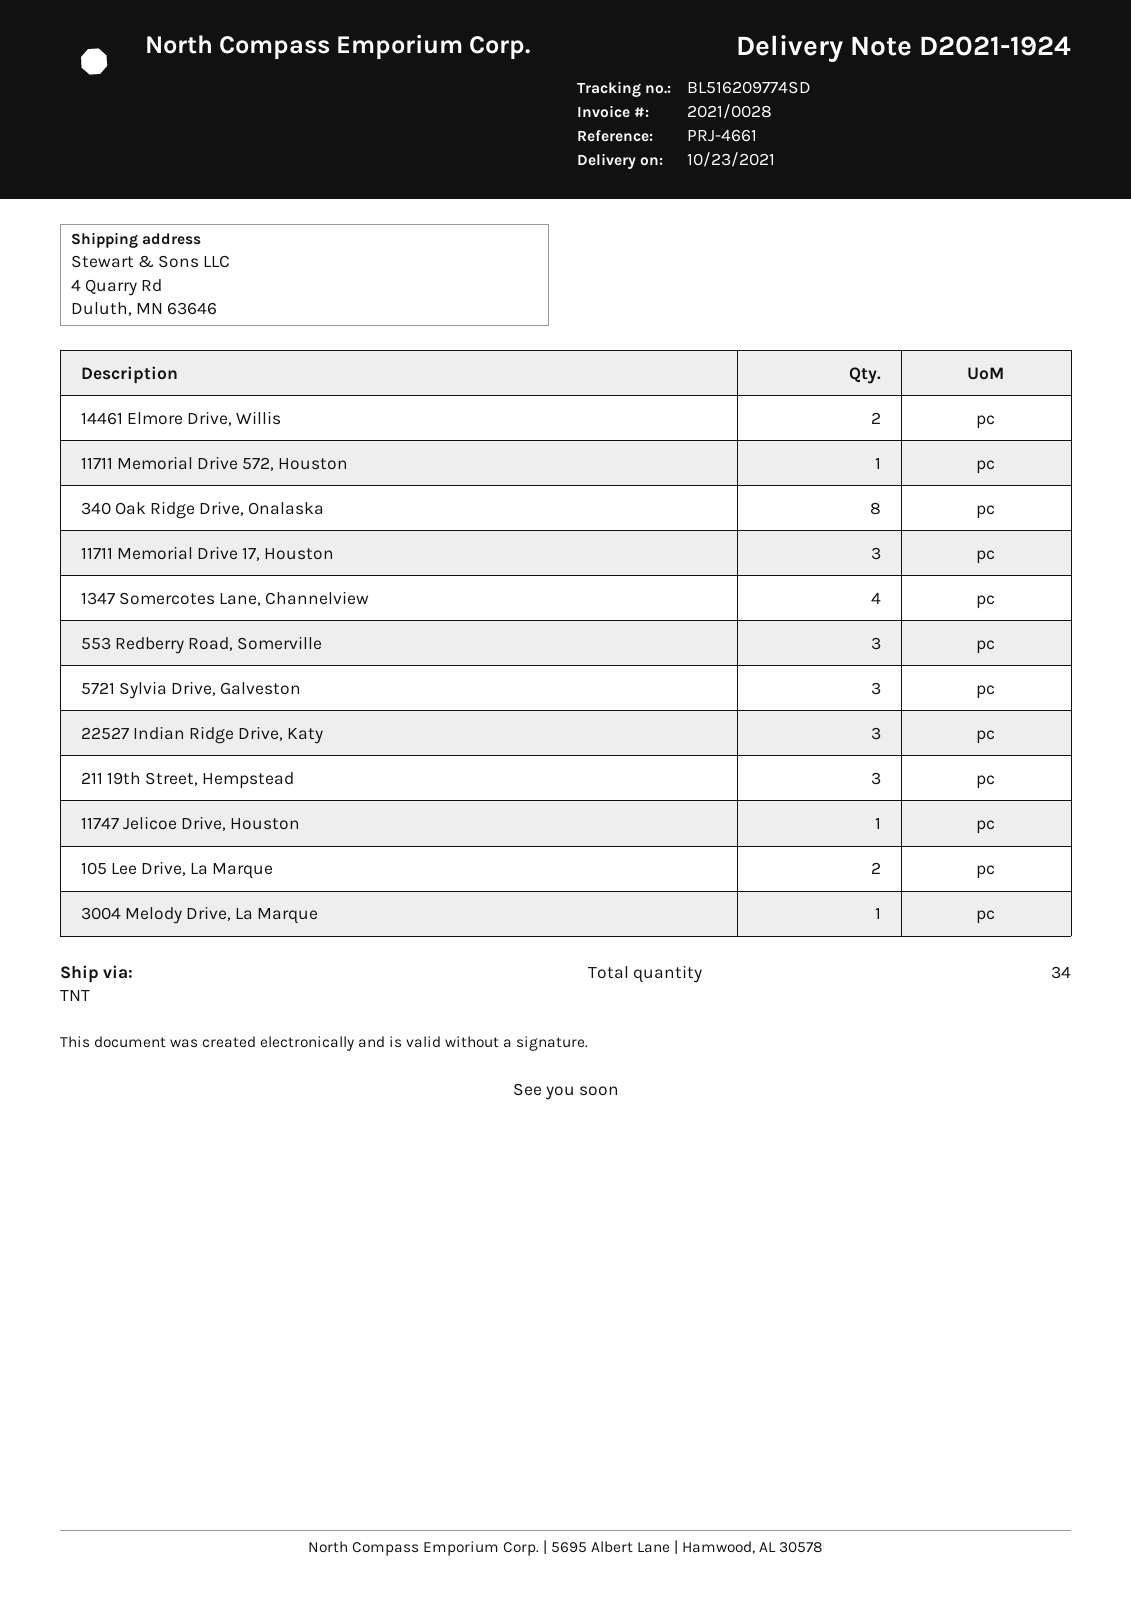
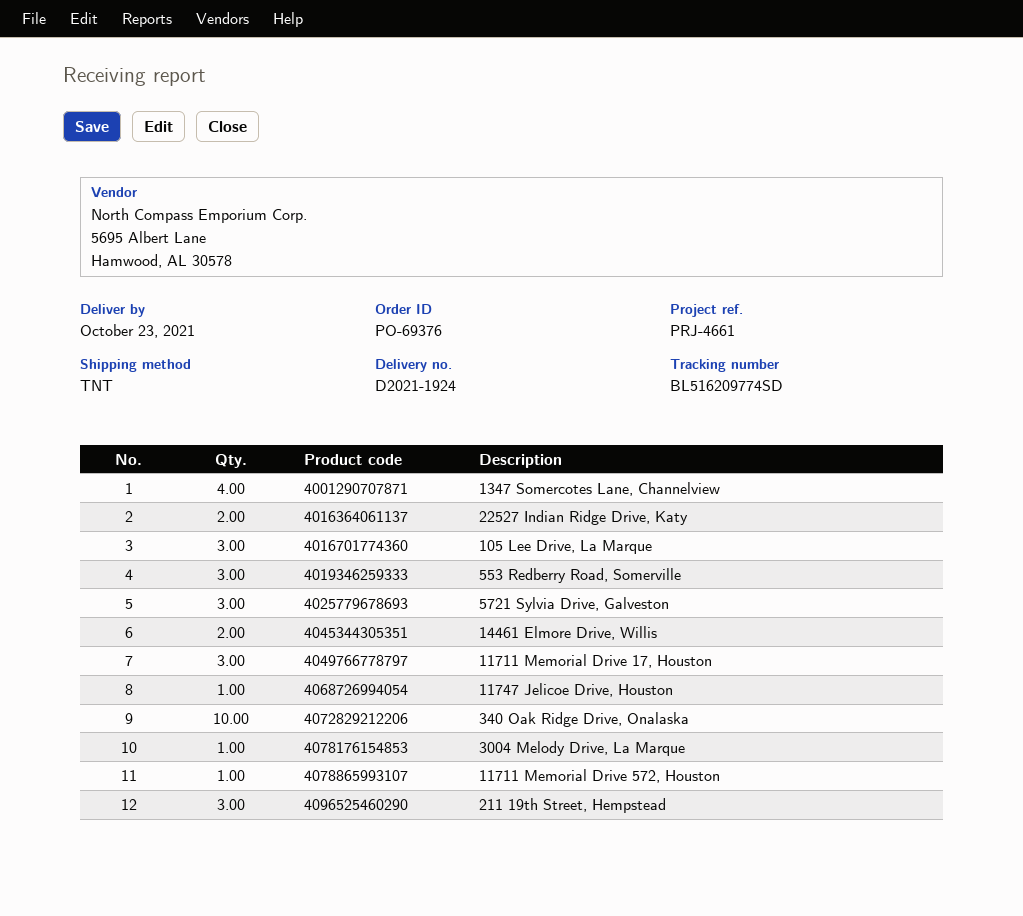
340 Oak Ridge Drive, Onalaska: 8 -> 10
22527 Indian Ridge Drive, Katy: 3 -> 2
105 Lee Drive, La Marque: 2 -> 3

